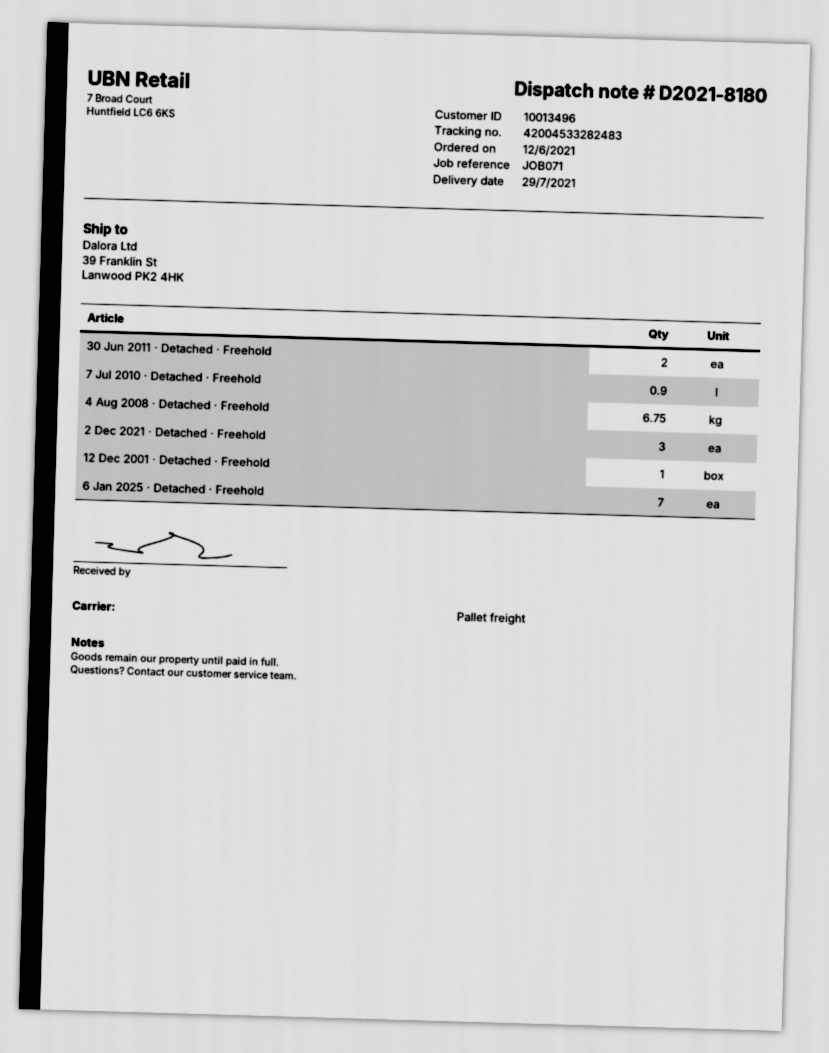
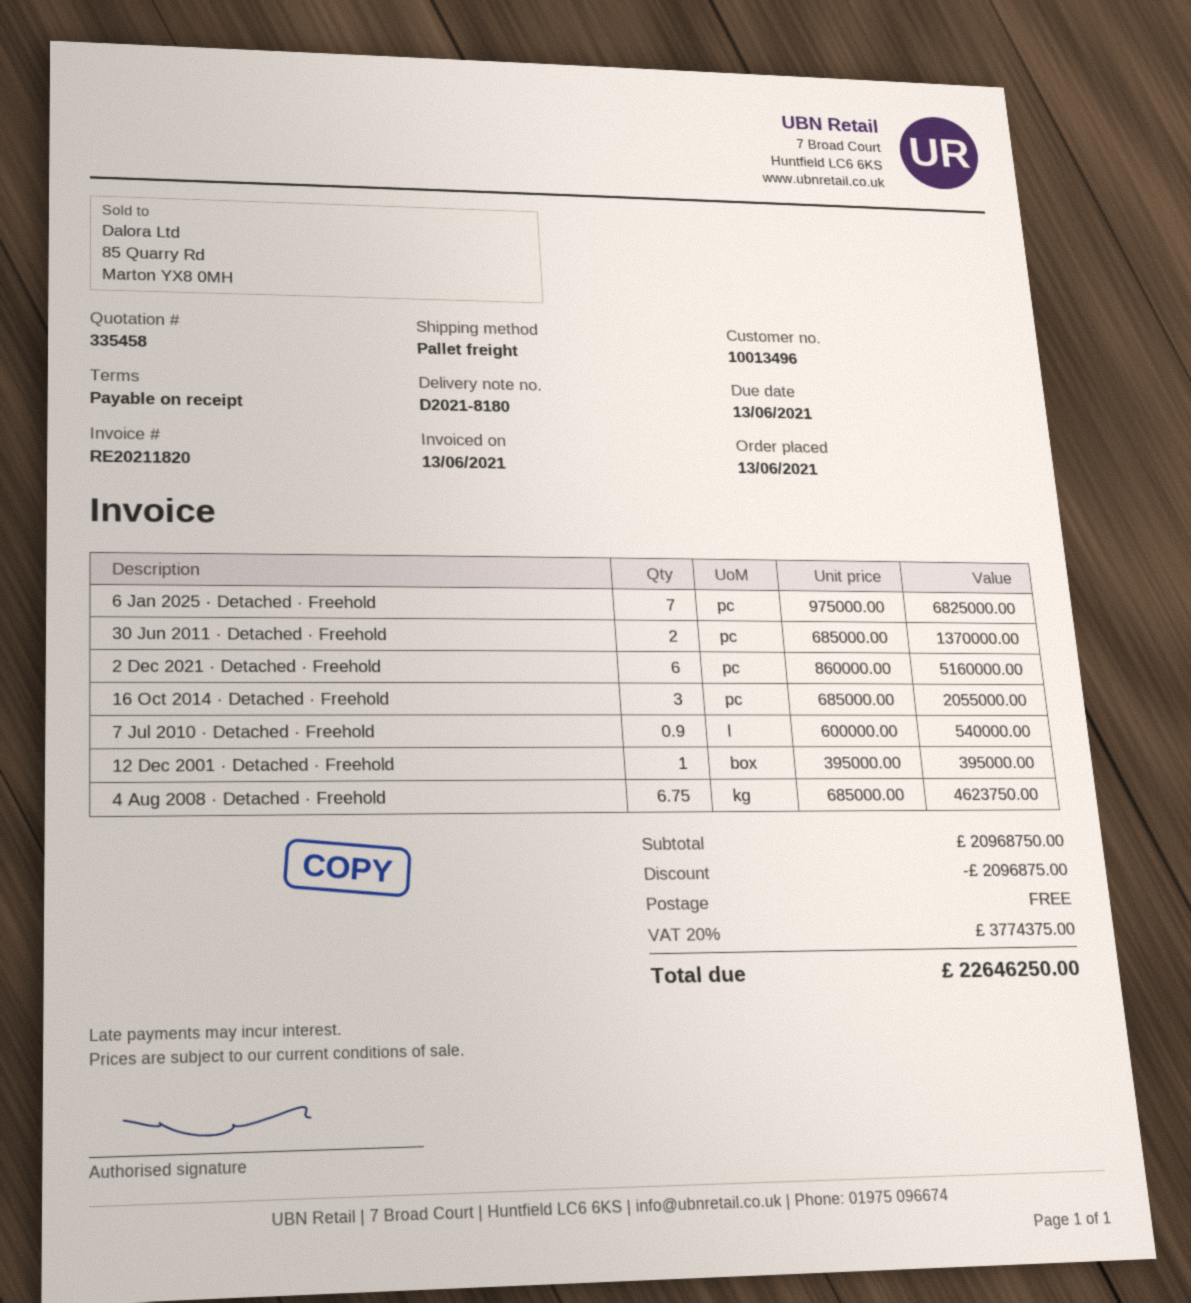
order date: 2021-06-12 -> 2021-06-13
2 Dec 2021 · Detached · Freehold: 3 -> 6
16 Oct 2014 · Detached · Freehold: none -> 3

